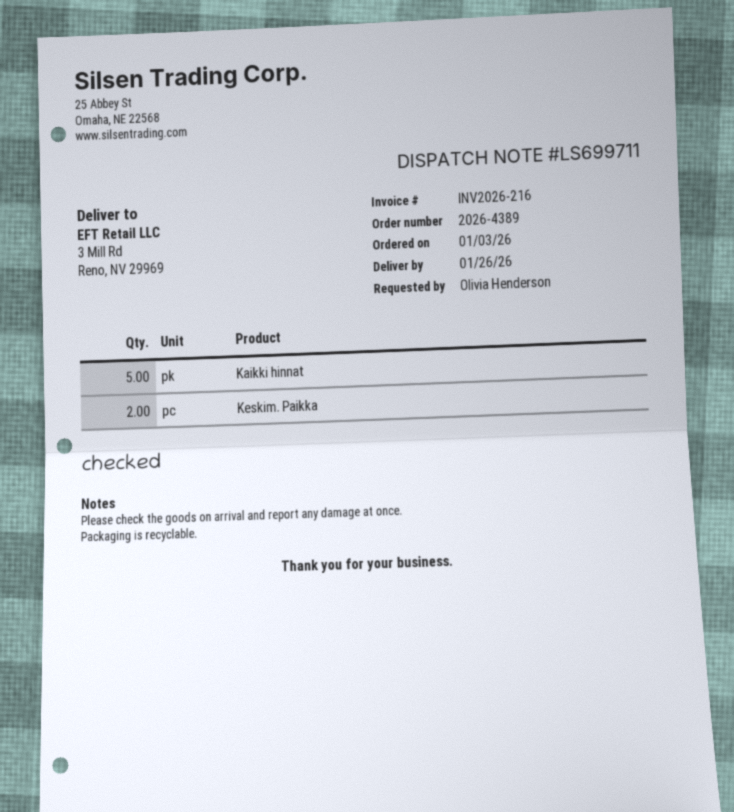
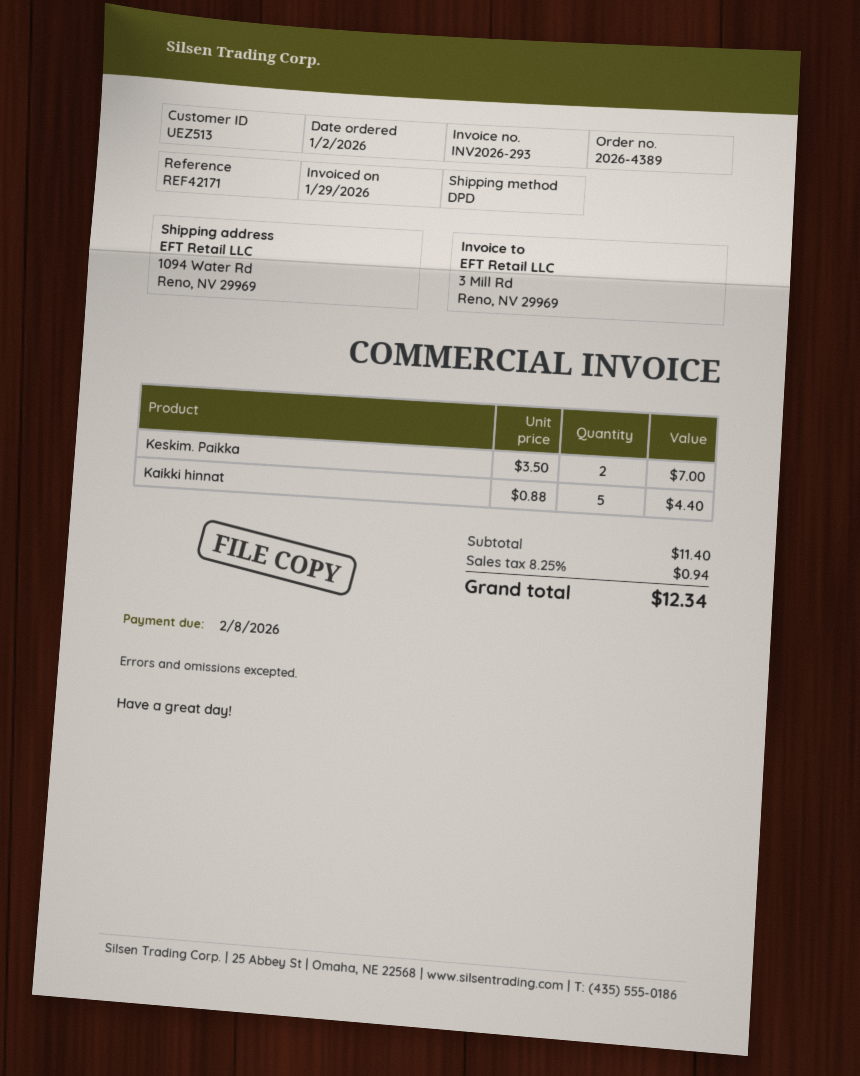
order date: 2026-01-03 -> 2026-01-02
invoice number: INV2026-216 -> INV2026-293
ship to: 3 Mill Rd, Reno, NV 29969 -> 1094 Water Rd, Reno, NV 29969

